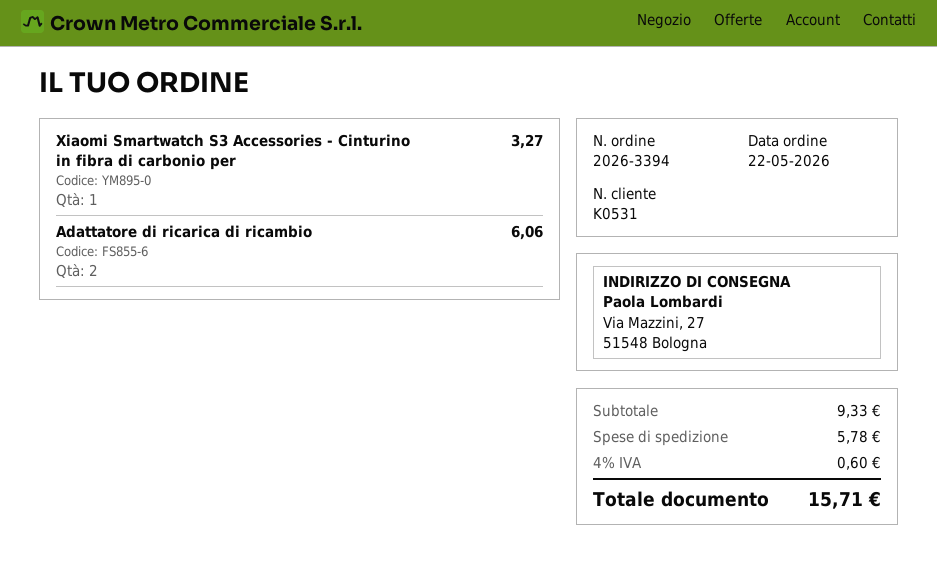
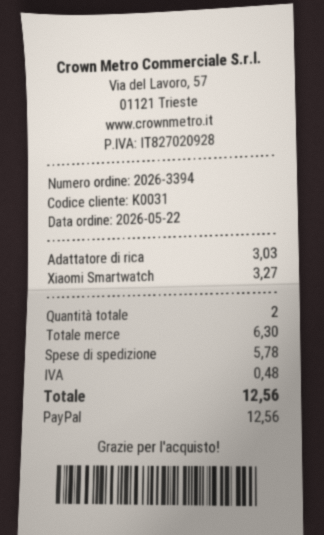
customer number: K0531 -> K0031
Adattatore di ricarica di ricambio: 2 for 6.06 -> 1 for 3.03
subtotal: 9.33 -> 6.30
tax: 0.60 -> 0.48
total: 15.71 -> 12.56

